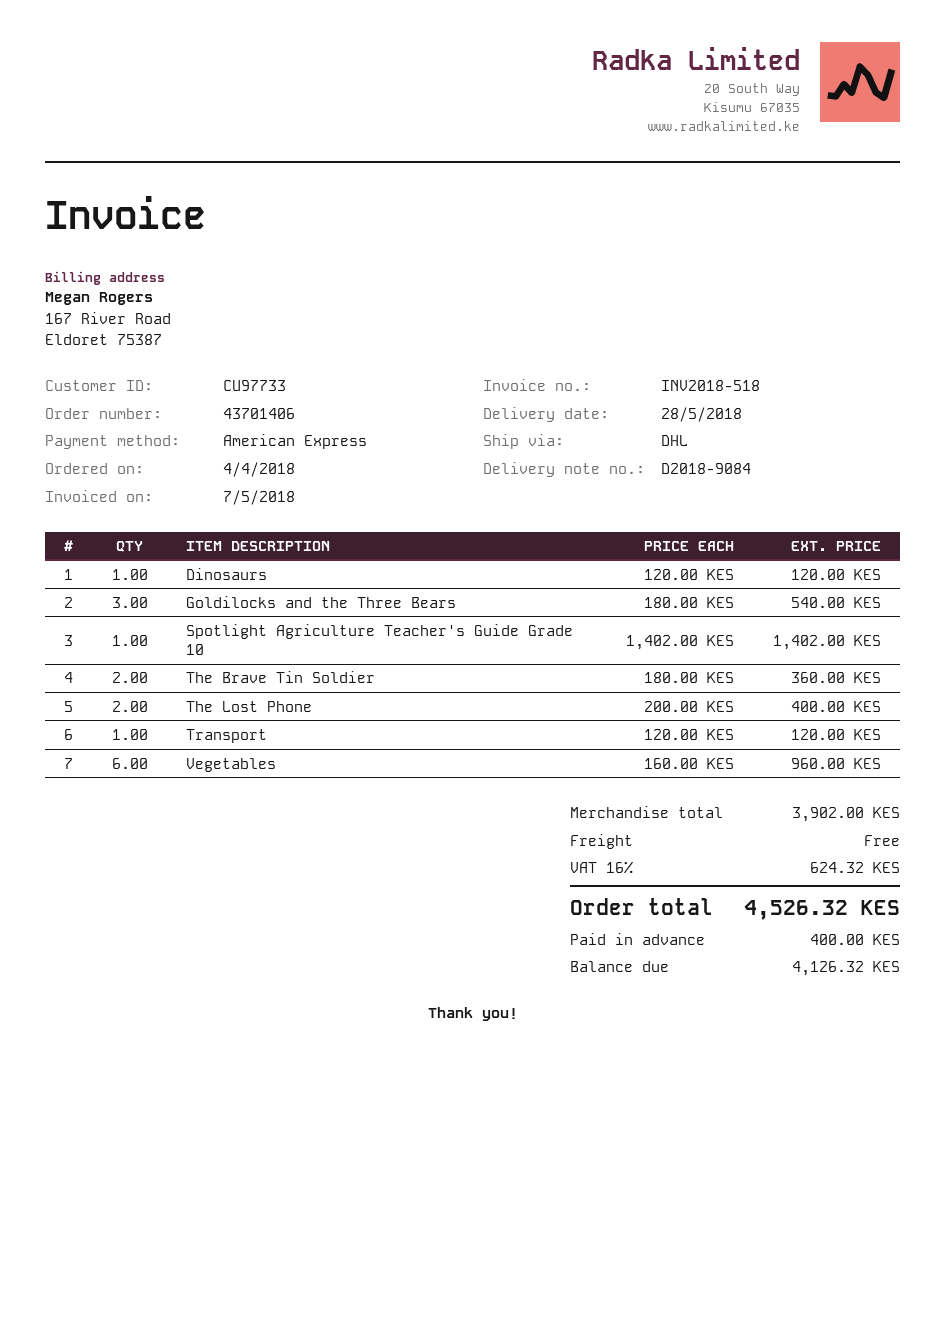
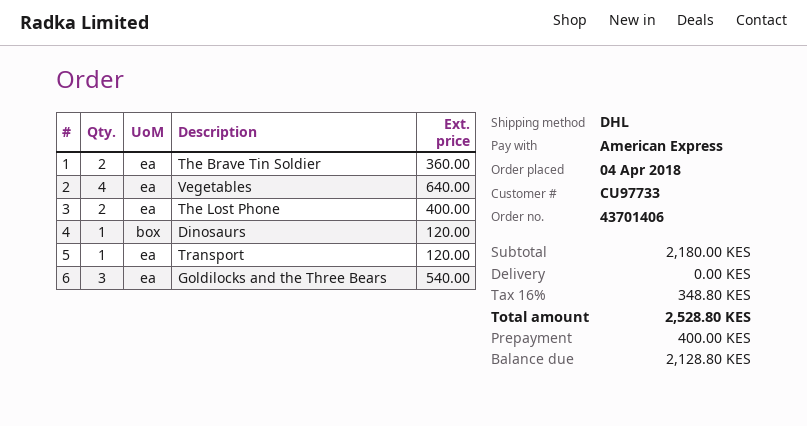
Spotlight Agriculture Teacher's Guide Grade 10: 1 for 1402.00 -> none
Vegetables: 6 for 960.00 -> 4 for 640.00
subtotal: 3902.00 -> 2180.00
tax: 16% = 624.32 -> 16% = 348.80
total: 4526.32 -> 2528.80
balance: 4126.32 -> 2128.80

